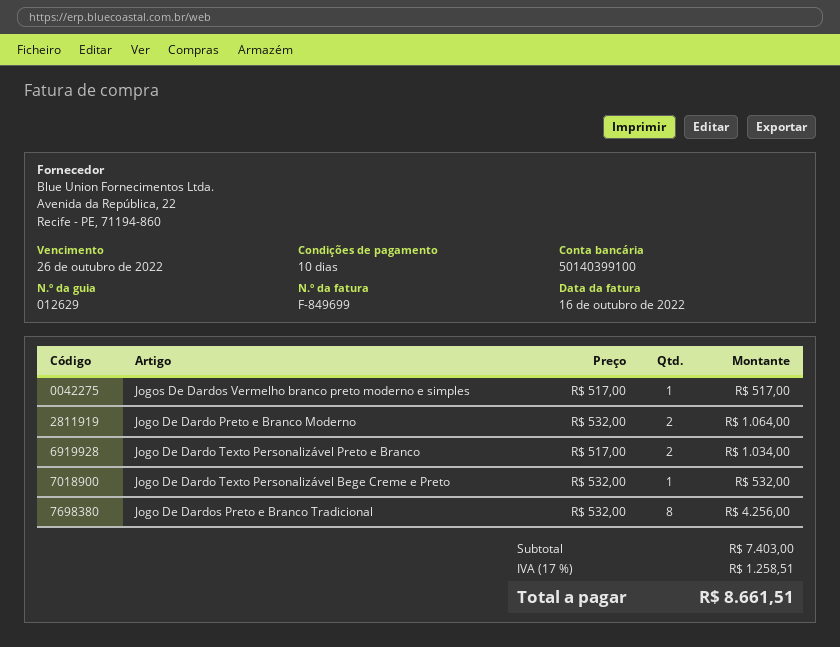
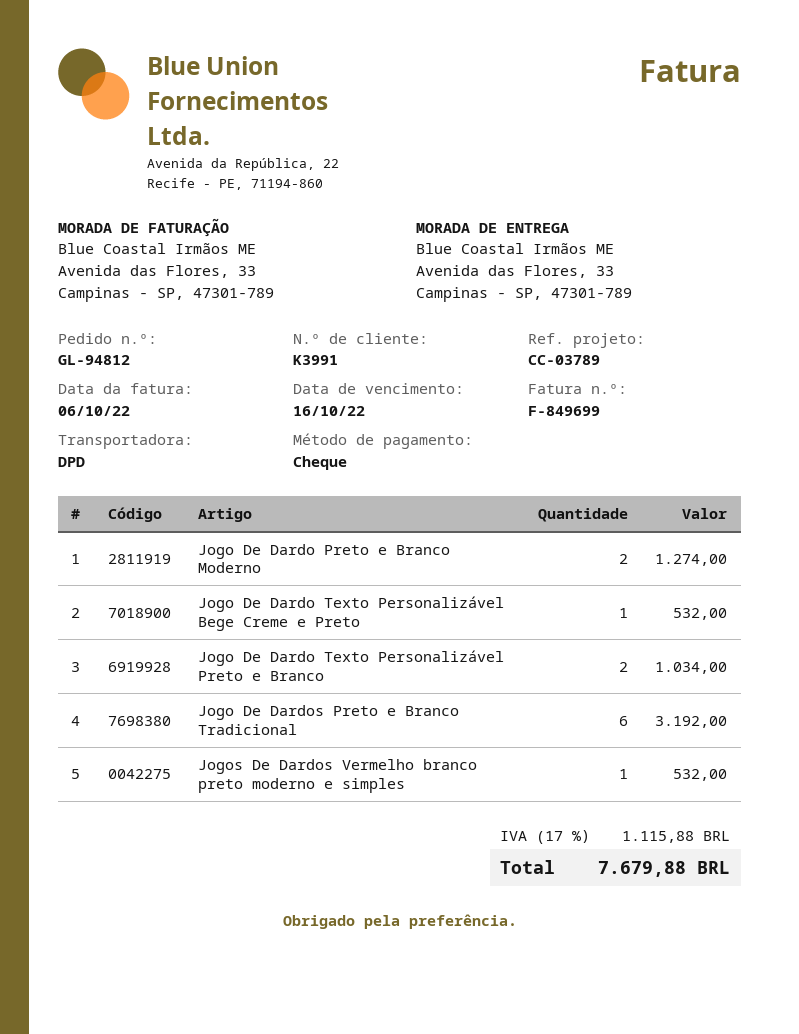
invoice date: 2022-10-16 -> 2022-10-06
due date: 2022-10-26 -> 2022-10-16
Jogos De Dardos Vermelho branco preto moderno e simples: 1 for 517.00 -> 1 for 532.00
Jogo De Dardo Preto e Branco Moderno: 2 for 1064.00 -> 2 for 1274.00
Jogo De Dardos Preto e Branco Tradicional: 8 for 4256.00 -> 6 for 3192.00
tax: 17% = 1258.51 -> 17% = 1115.88
total: 8661.51 -> 7679.88

